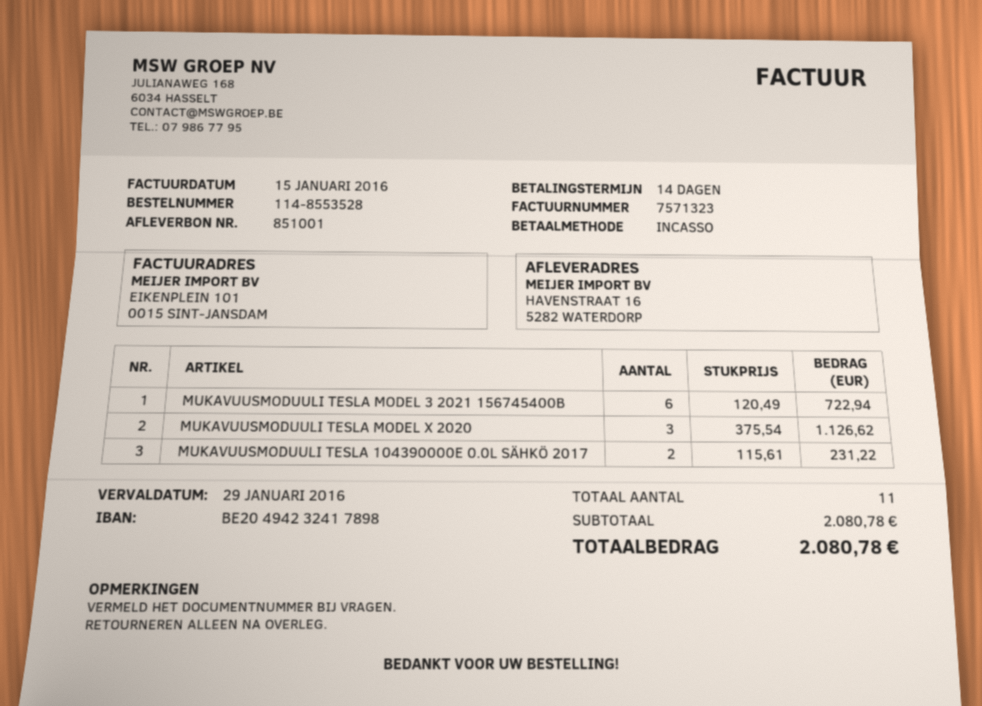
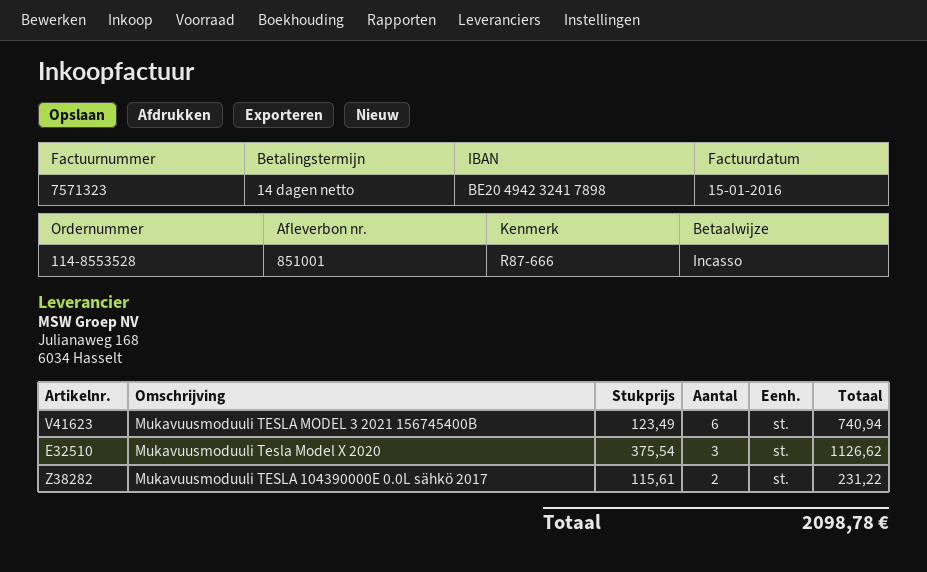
MUKAVUUSMODUULI TESLA MODEL 3 2021 156745400B: 6 x 120.49 = 722.94 -> 6 x 123.49 = 740.94
total: 2080.78 -> 2098.78

